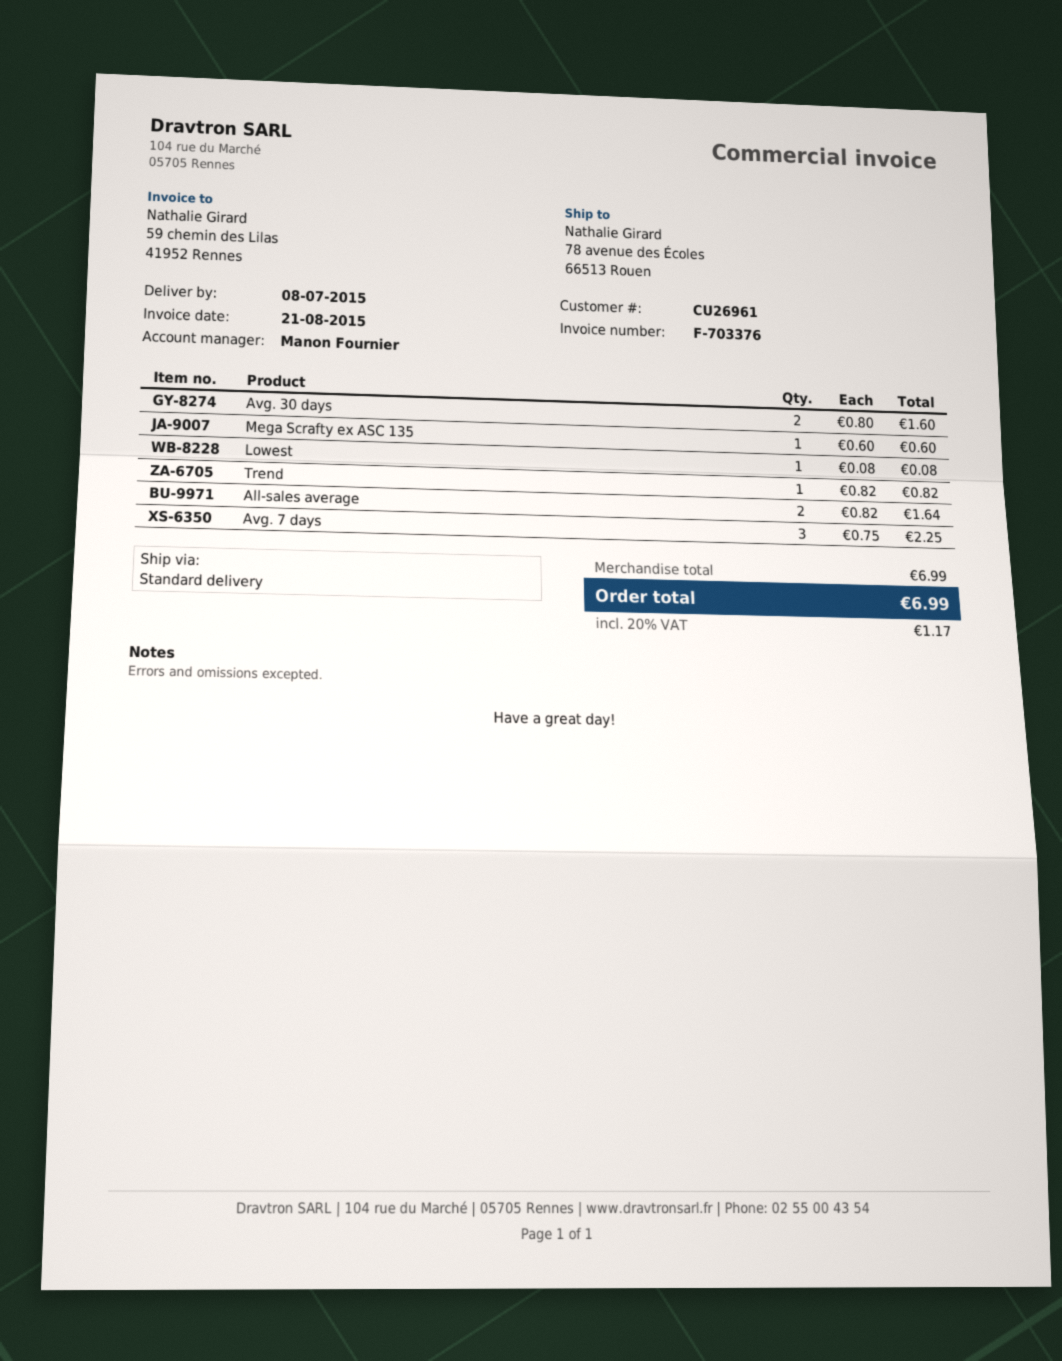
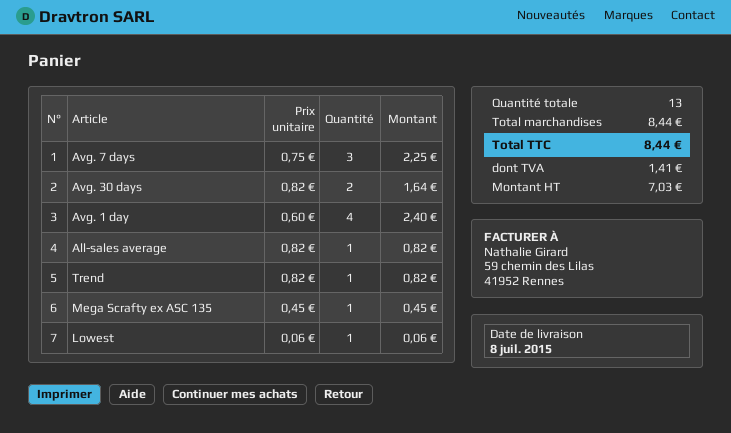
Avg. 30 days: 2 x 0.80 = 1.60 -> 2 x 0.82 = 1.64
Mega Scrafty ex ASC 135: 1 x 0.60 = 0.60 -> 1 x 0.45 = 0.45
Lowest: 1 x 0.08 = 0.08 -> 1 x 0.06 = 0.06
All-sales average: 2 x 0.82 = 1.64 -> 1 x 0.82 = 0.82
Avg. 1 day: none -> 4 x 0.60 = 2.40
subtotal: 6.99 -> 8.44
tax: 1.17 -> 1.41
total: 6.99 -> 8.44

